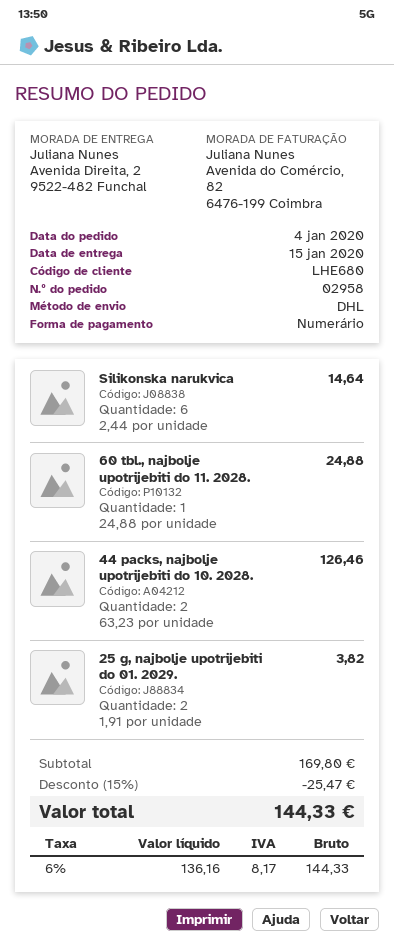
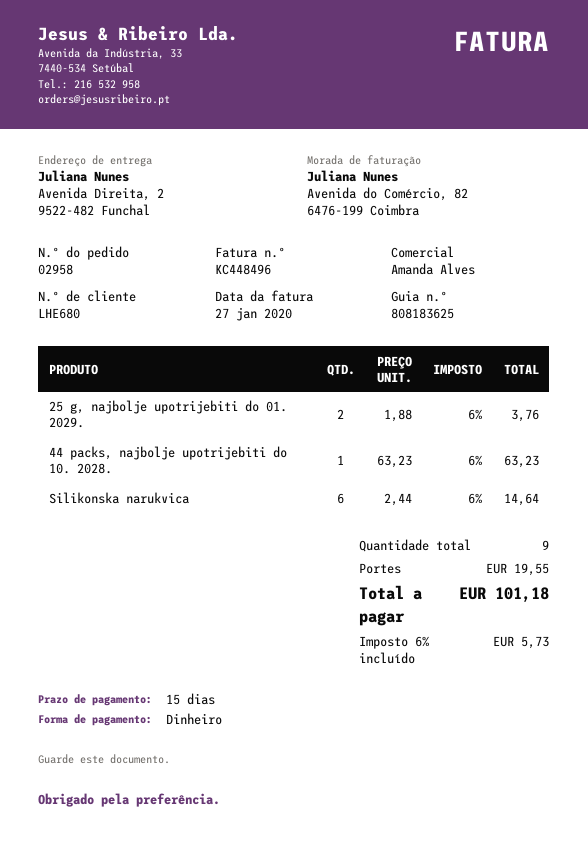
60 tbl., najbolje upotrijebiti do 11. 2028.: 1 x 24.88 = 24.88 -> none
44 packs, najbolje upotrijebiti do 10. 2028.: 2 x 63.23 = 126.46 -> 1 x 63.23 = 63.23
25 g, najbolje upotrijebiti do 01. 2029.: 2 x 1.91 = 3.82 -> 2 x 1.88 = 3.76
discount: 15% = 25.47 -> none
shipping: none -> 19.55
tax: 6% = 8.17 -> 6% = 5.73
total: 144.33 -> 101.18

